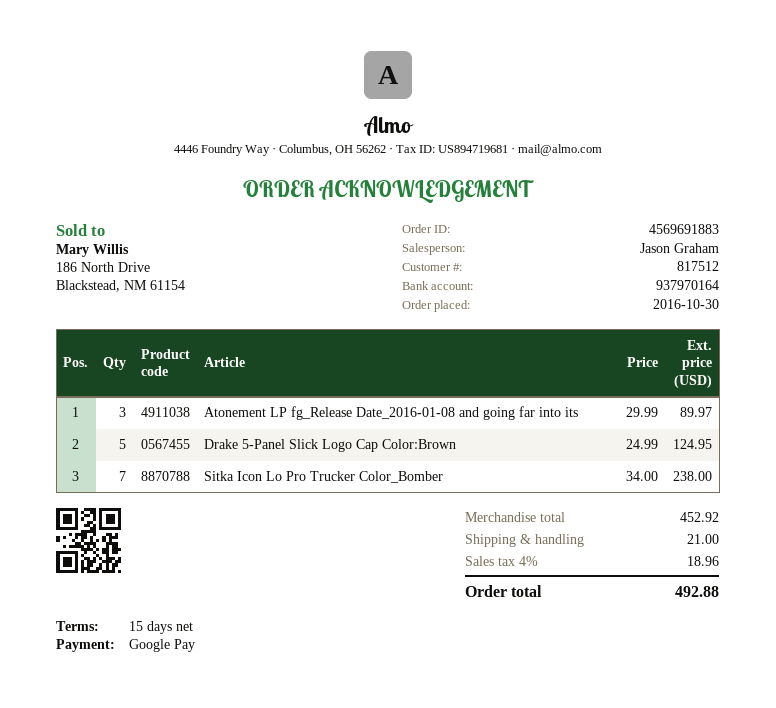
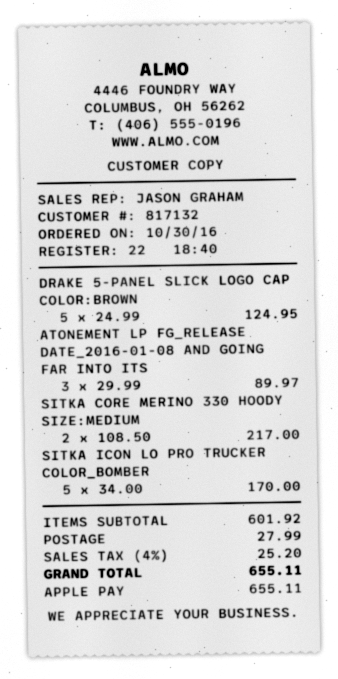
customer number: 817512 -> 817132
payment method: Google Pay -> Apple Pay
Sitka Icon Lo Pro Trucker Color_Bomber: 7 x 34.00 = 238.00 -> 5 x 34.00 = 170.00
SITKA CORE MERINO 330 HOODY SIZE:MEDIUM: none -> 2 x 108.50 = 217.00
subtotal: 452.92 -> 601.92
shipping: 21.00 -> 27.99
tax: 4% = 18.96 -> 4% = 25.20
total: 492.88 -> 655.11

